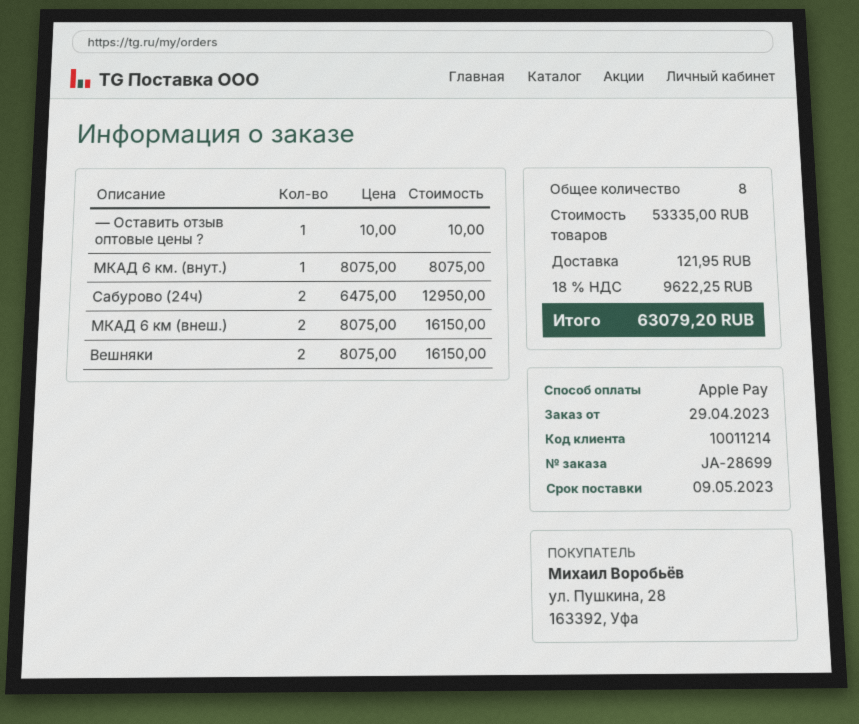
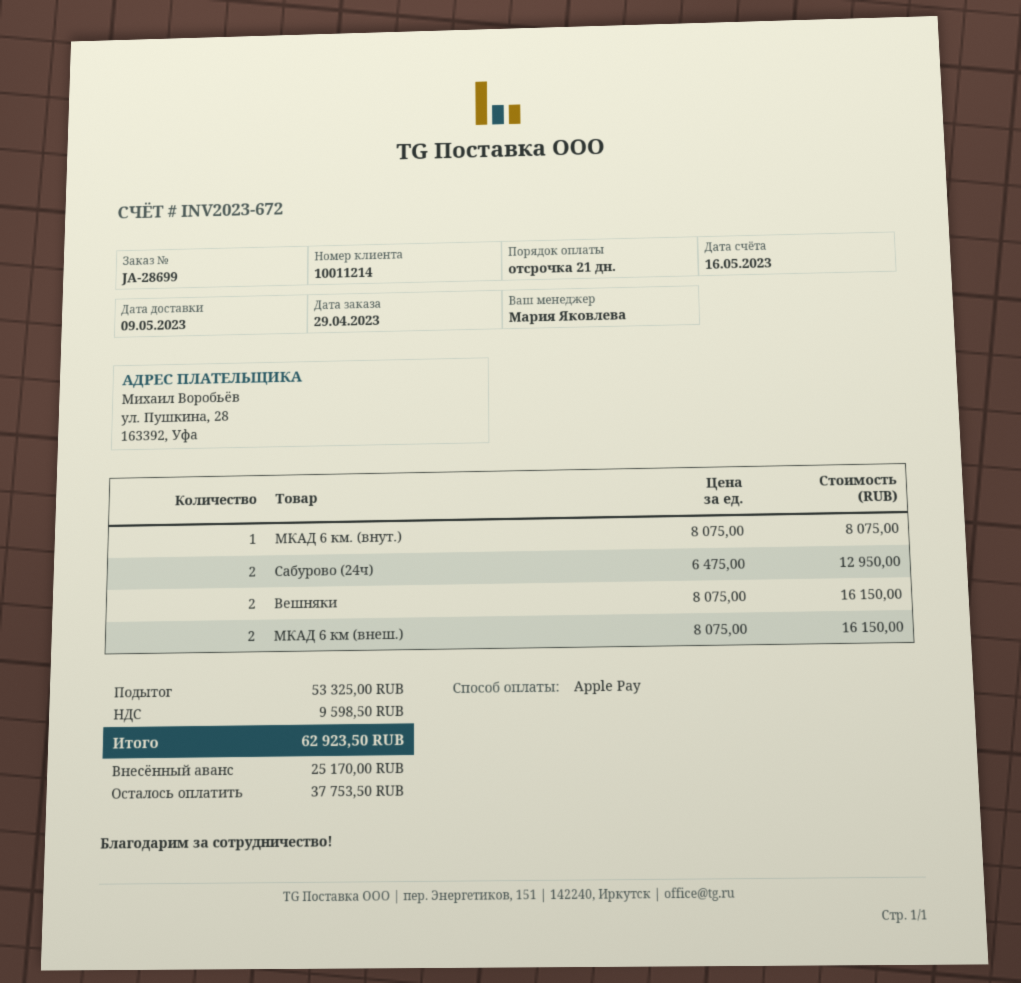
— Оставить отзыв оптовые цены ?: 1 x 10.00 = 10.00 -> none
subtotal: 53335.00 -> 53325.00
shipping: 121.95 -> none
tax: 9622.25 -> 9598.50
total: 63079.20 -> 62923.50

